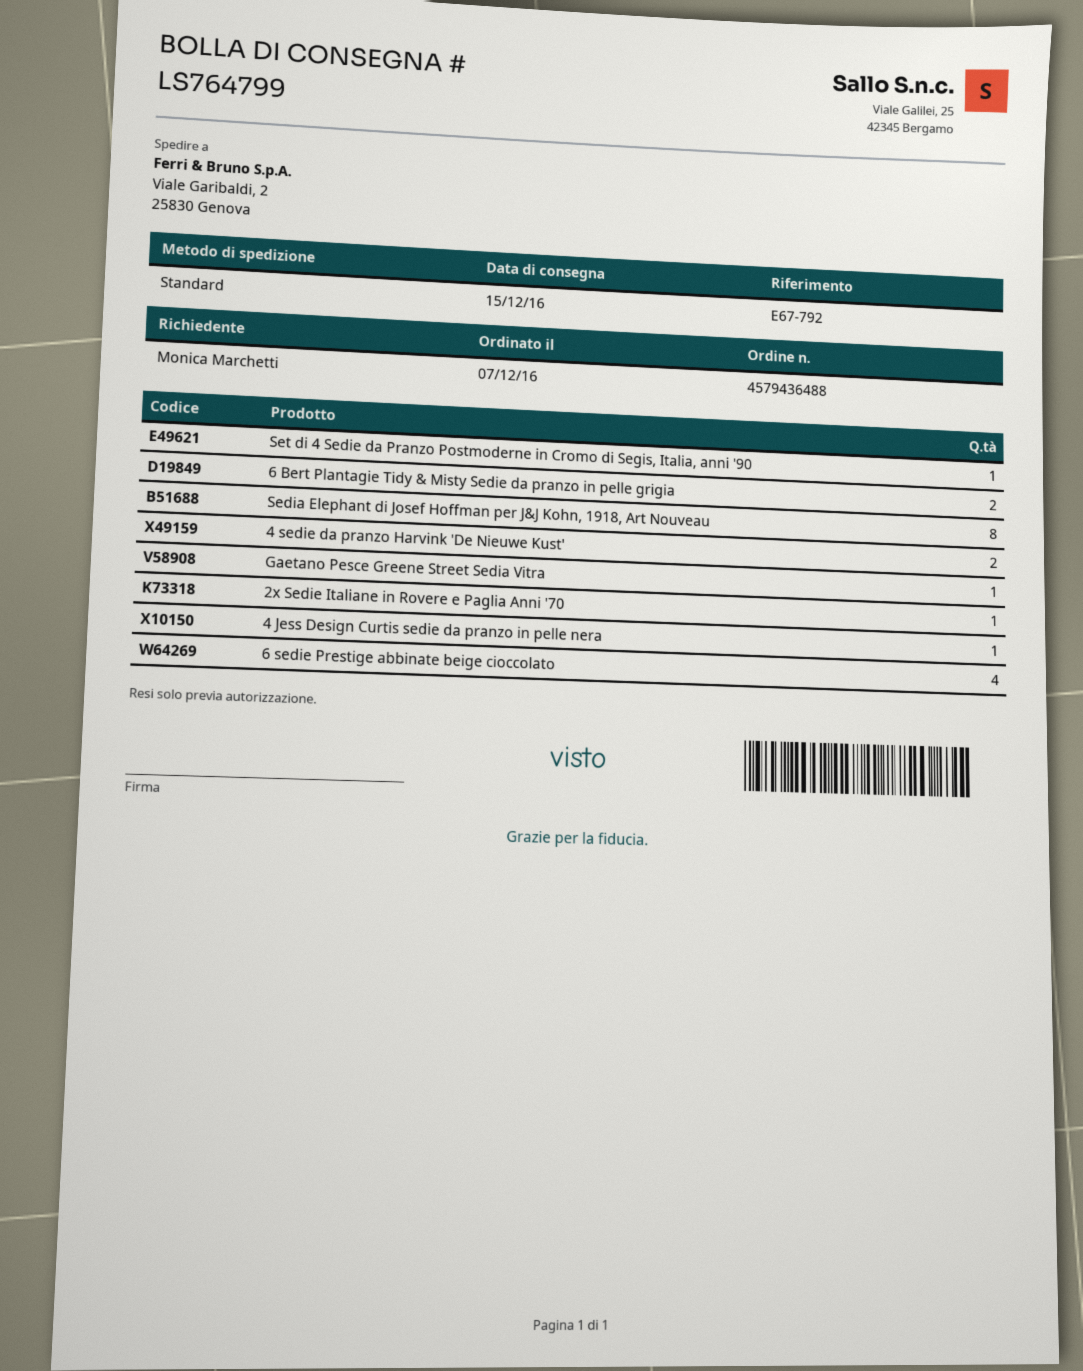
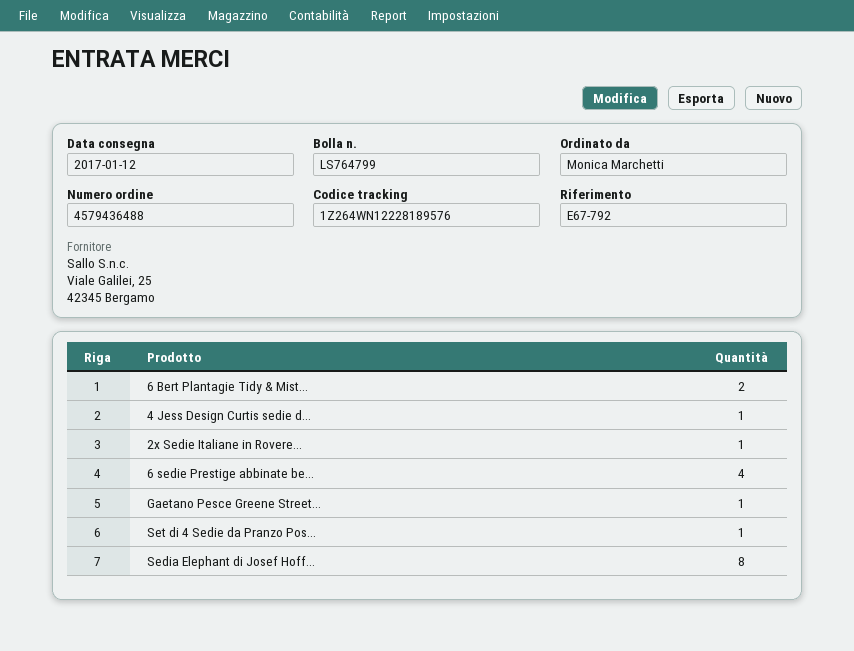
delivery date: 2016-12-15 -> 2017-01-12
4 sedie da pranzo Harvink 'De Nieuwe Kust': 2 -> none

